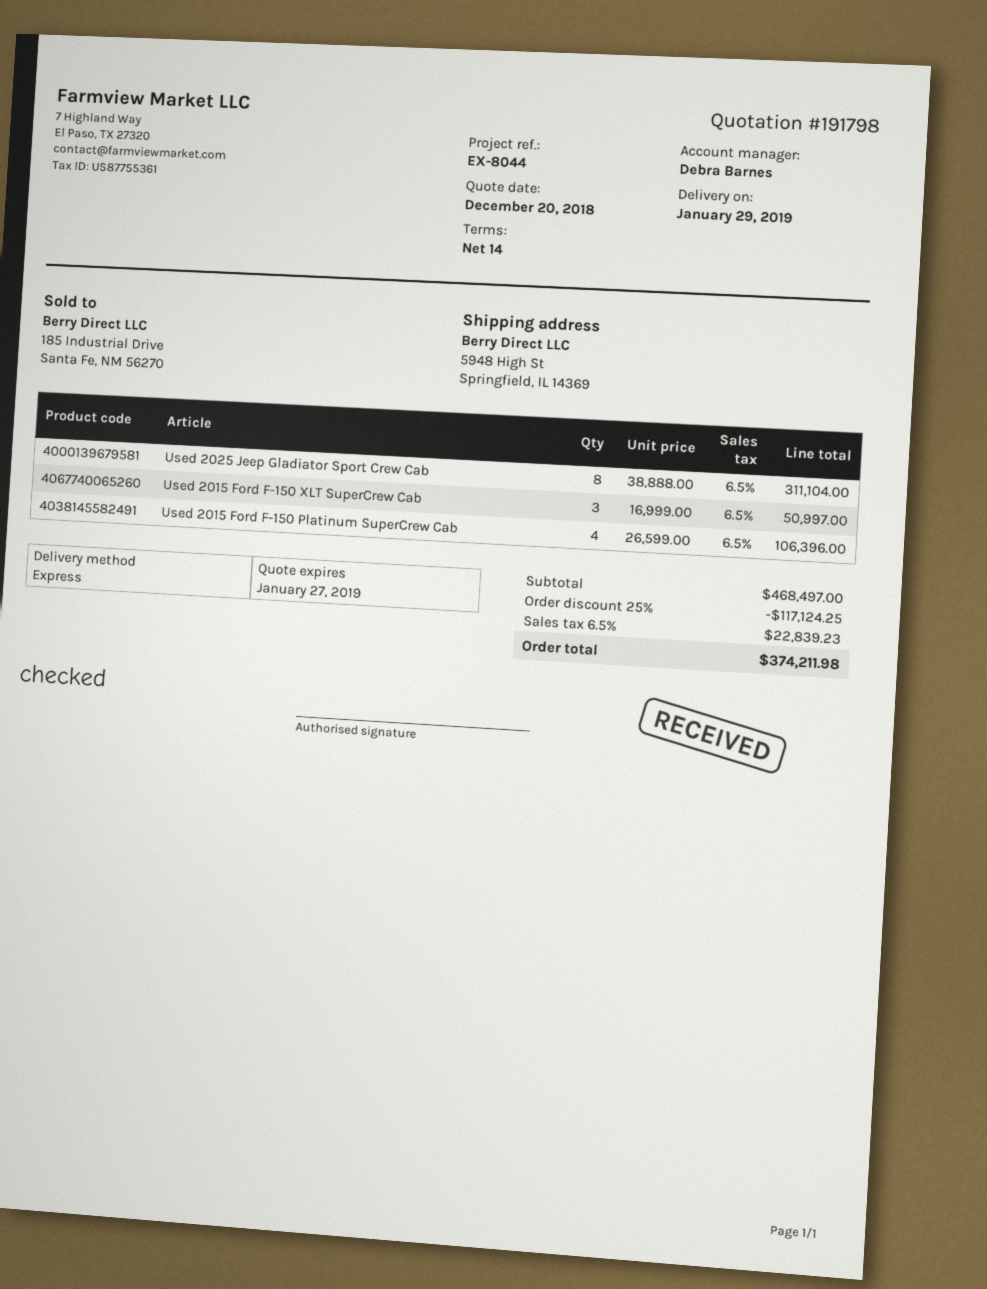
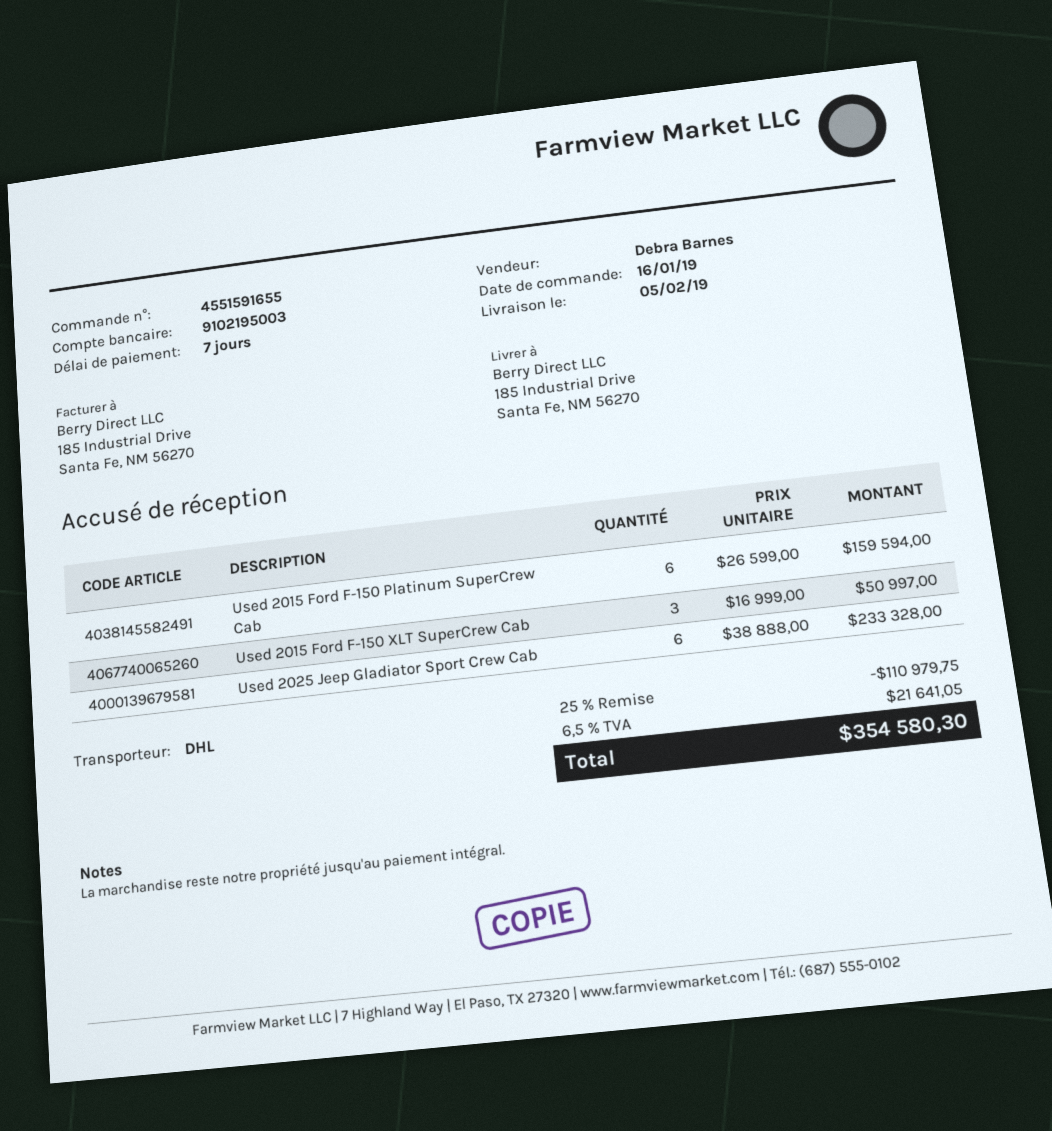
delivery date: 2019-01-29 -> 2019-02-05
payment terms: 14 days -> 7 days
shipping method: express -> DHL
ship to: 5948 High St, Springfield, IL 14369 -> 185 Industrial Drive, Santa Fe, NM 56270
Used 2025 Jeep Gladiator Sport Crew Cab: 8 x 38888.00 = 311104.00 -> 6 x 38888.00 = 233328.00
Used 2015 Ford F-150 Platinum SuperCrew Cab: 4 x 26599.00 = 106396.00 -> 6 x 26599.00 = 159594.00
discount: 25% = 117124.25 -> 25% = 110979.75
tax: 6.5% = 22839.23 -> 6.5% = 21641.05
total: 374211.98 -> 354580.30

